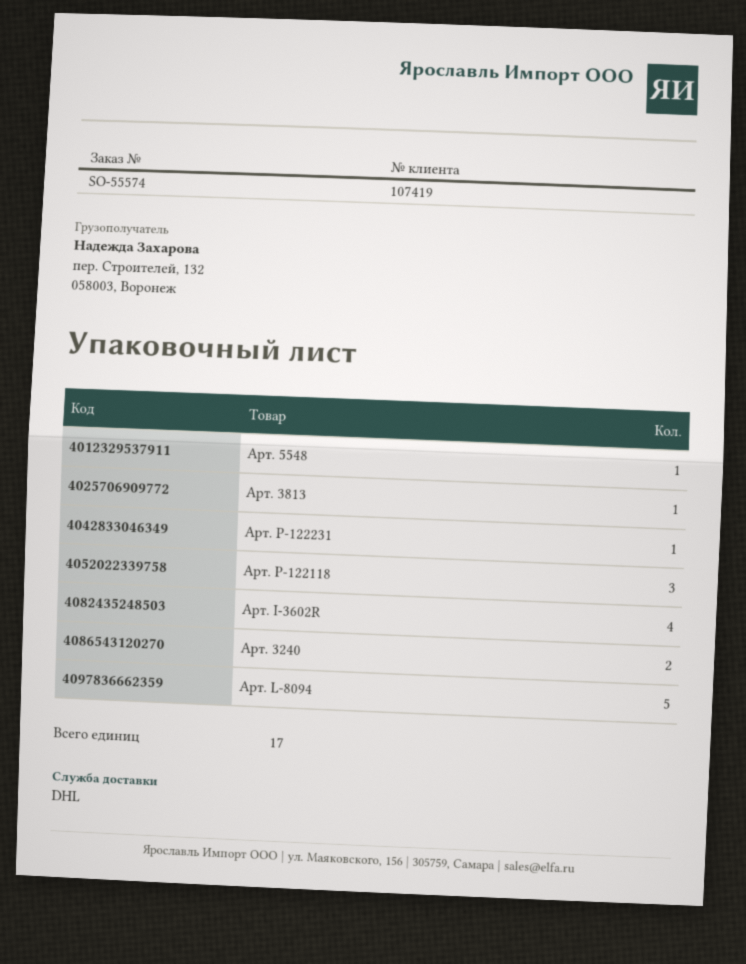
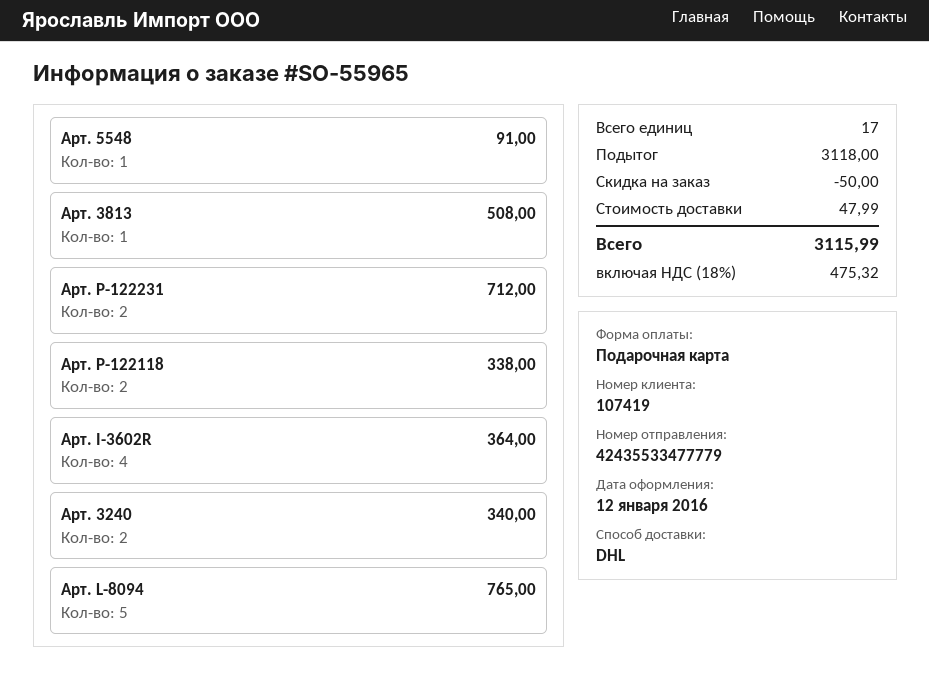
order number: SO-55574 -> SO-55965
Арт. P-122231: 1 -> 2
Арт. P-122118: 3 -> 2

